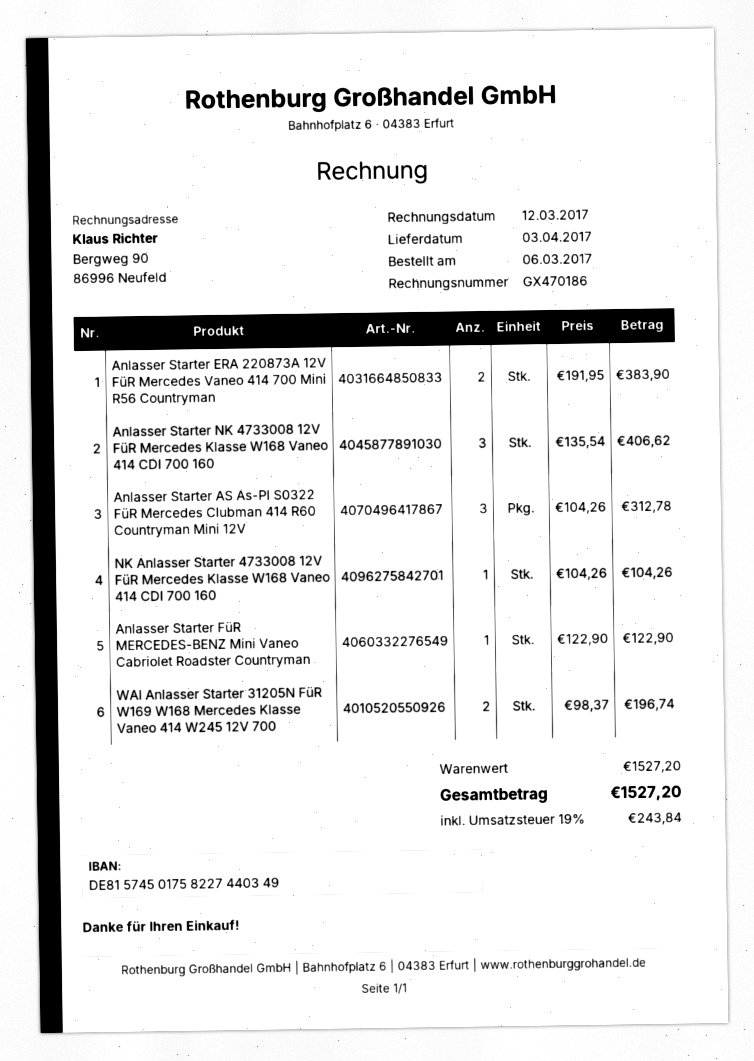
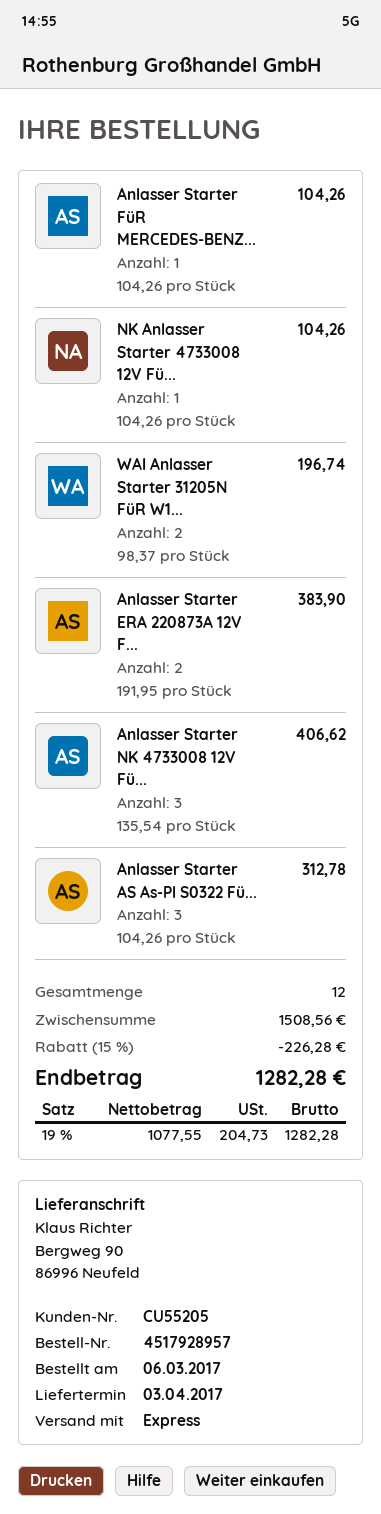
Anlasser Starter FüR MERCEDES-BENZ Mini Vaneo Cabriolet Roadster Countryman: 1 x 122.90 = 122.90 -> 1 x 104.26 = 104.26
subtotal: 1527.20 -> 1508.56
discount: none -> 15% = 226.28
tax: 19% = 243.84 -> 19% = 204.73
total: 1527.20 -> 1282.28

